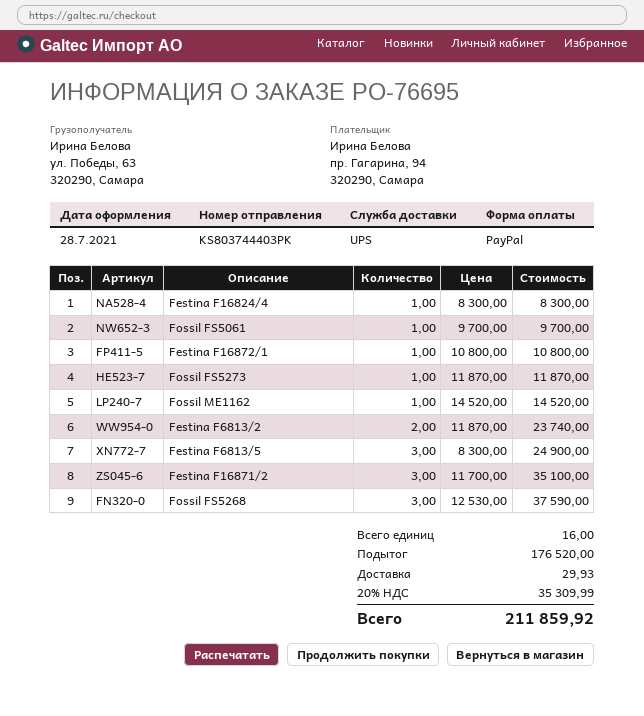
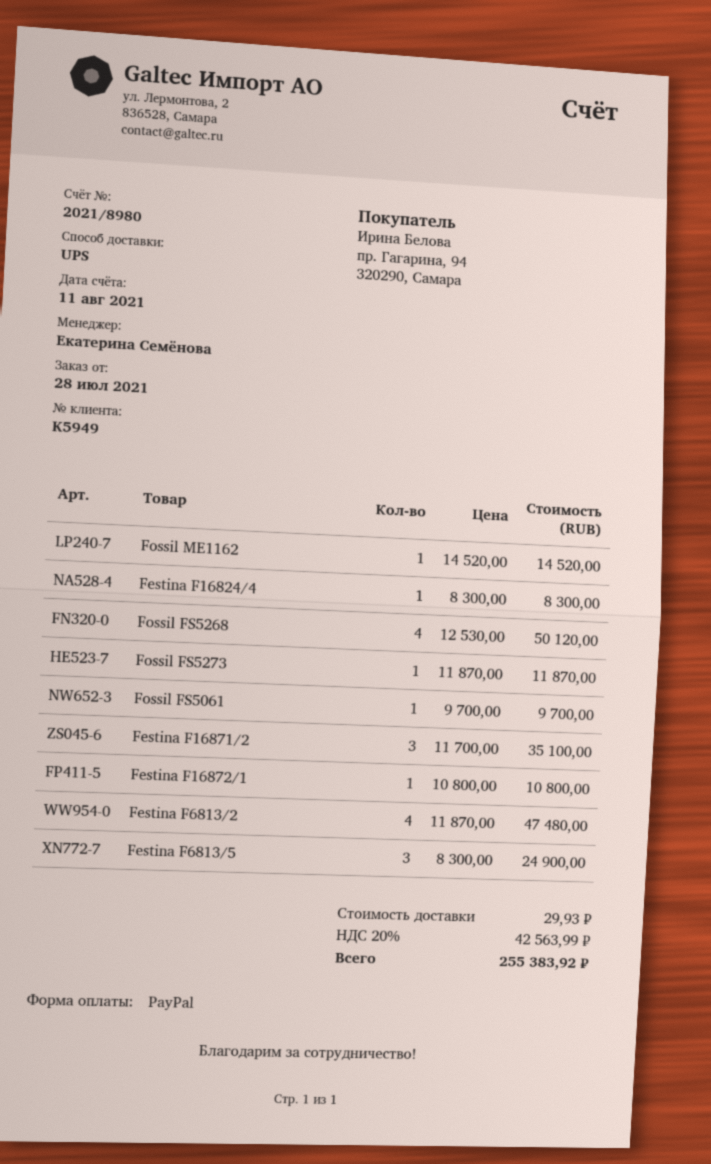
Festina F6813/2: 2 x 11870.00 = 23740.00 -> 4 x 11870.00 = 47480.00
Fossil FS5268: 3 x 12530.00 = 37590.00 -> 4 x 12530.00 = 50120.00
tax: 20% = 35309.99 -> 20% = 42563.99
total: 211859.92 -> 255383.92

